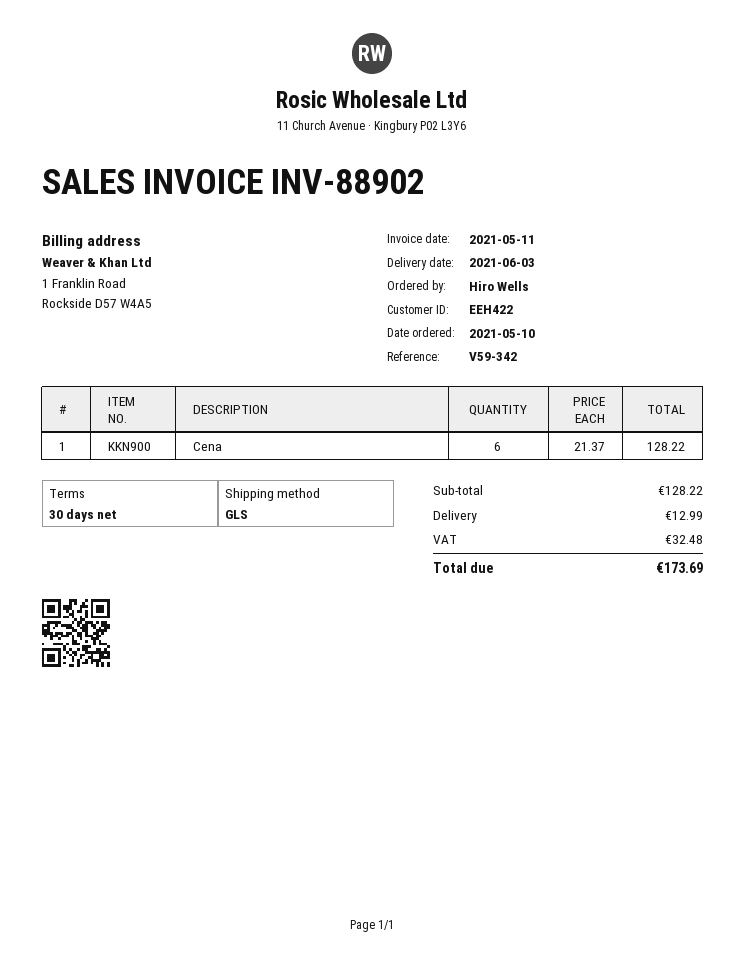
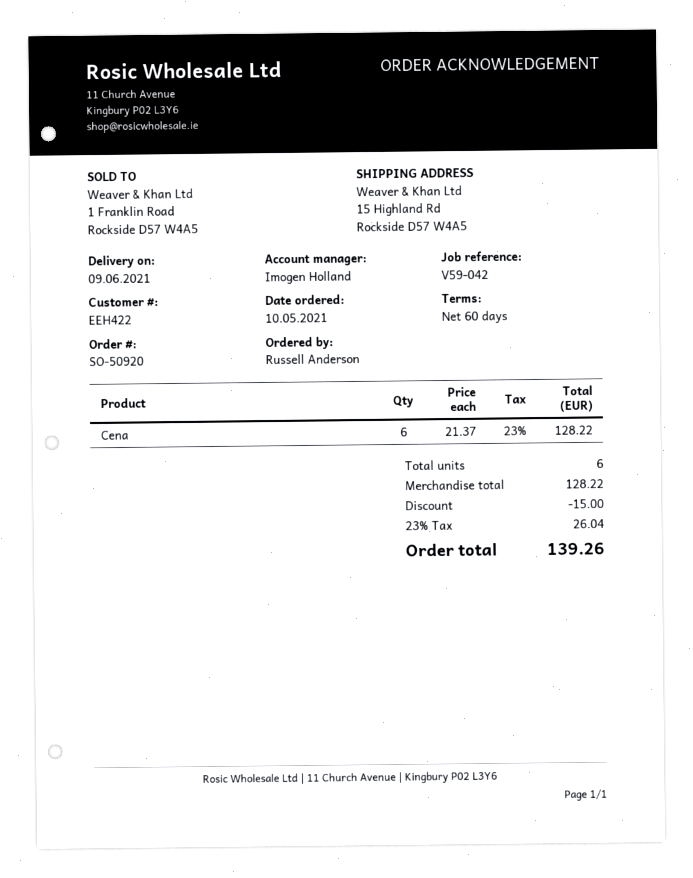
delivery date: 2021-06-03 -> 2021-06-09
payment terms: 30 days -> 60 days
reference: V59-342 -> V59-042
ordered by: Hiro Wells -> Russell Anderson
discount: none -> 15.00
shipping: 12.99 -> none
tax: 32.48 -> 26.04
total: 173.69 -> 139.26

